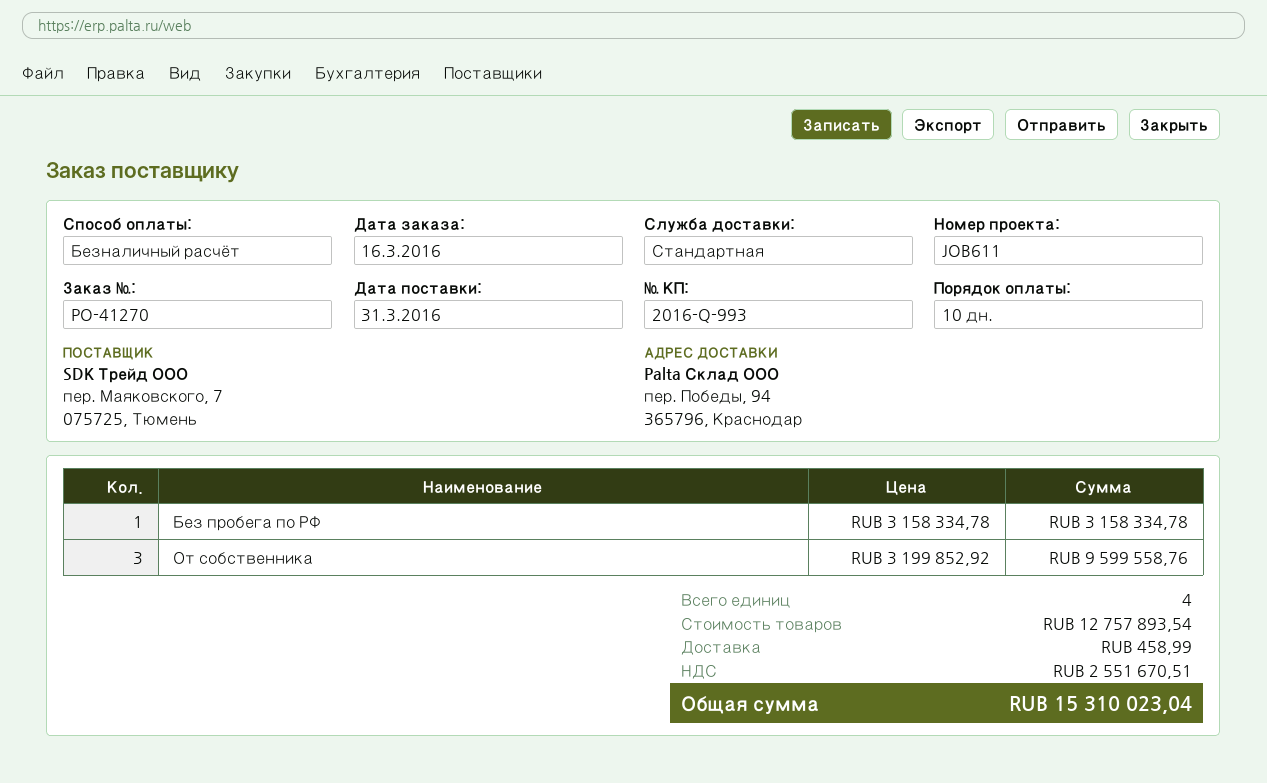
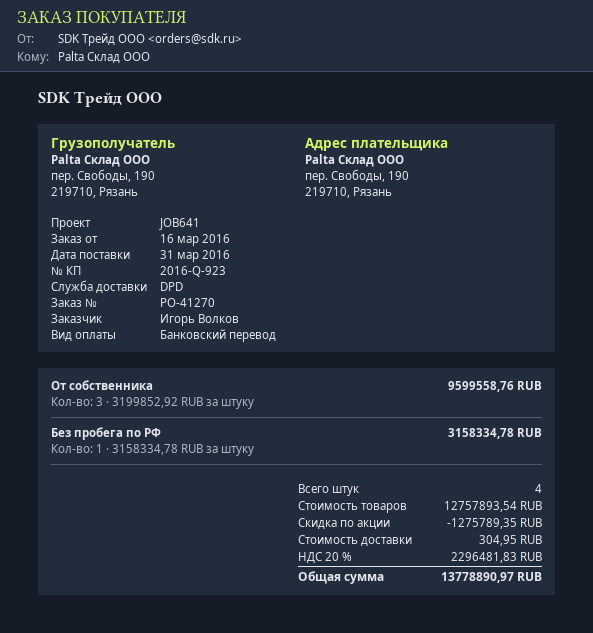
quote number: 2016-Q-993 -> 2016-Q-923
reference: JOB611 -> JOB641
shipping method: standard -> DPD
ship to: пер. Победы, 94, 365796, Краснодар -> пер. Свободы, 190, 219710, Рязань
discount: none -> 1275789.35
shipping: 458.99 -> 304.95
tax: 2551670.51 -> 2296481.83
total: 15310023.04 -> 13778890.97

